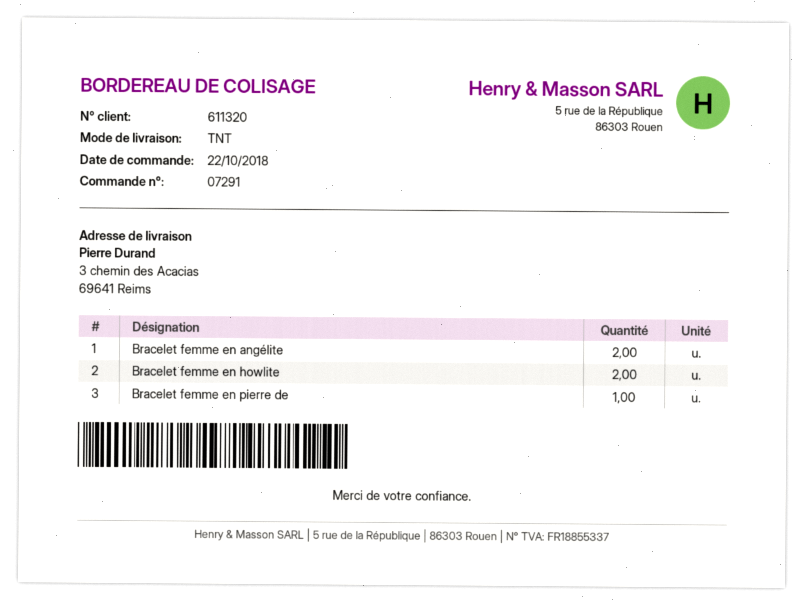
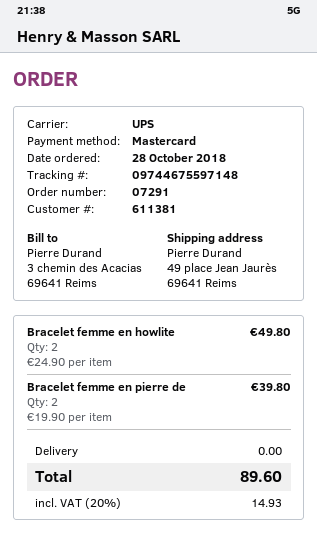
order date: 2018-10-22 -> 2018-10-28
customer number: 611320 -> 611381
shipping method: TNT -> UPS
ship to: 3 chemin des Acacias, 69641 Reims -> 49 place Jean Jaurès, 69641 Reims
Bracelet femme en angélite: 2 -> none
Bracelet femme en pierre de: 1 -> 2

